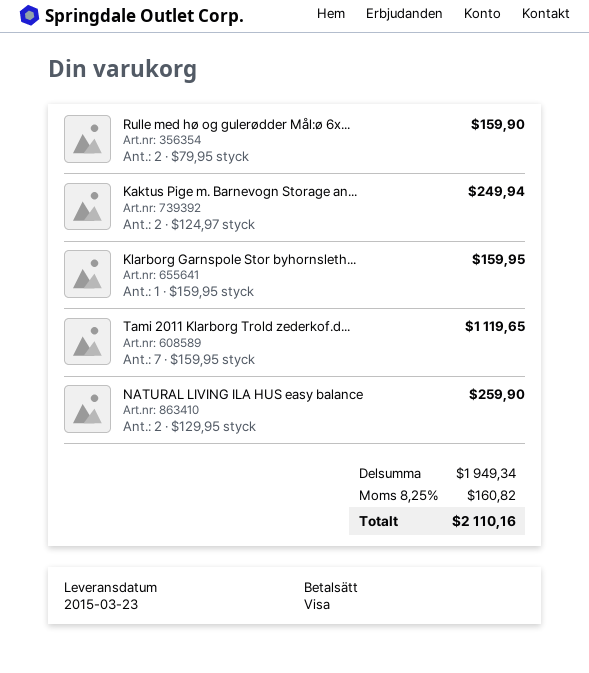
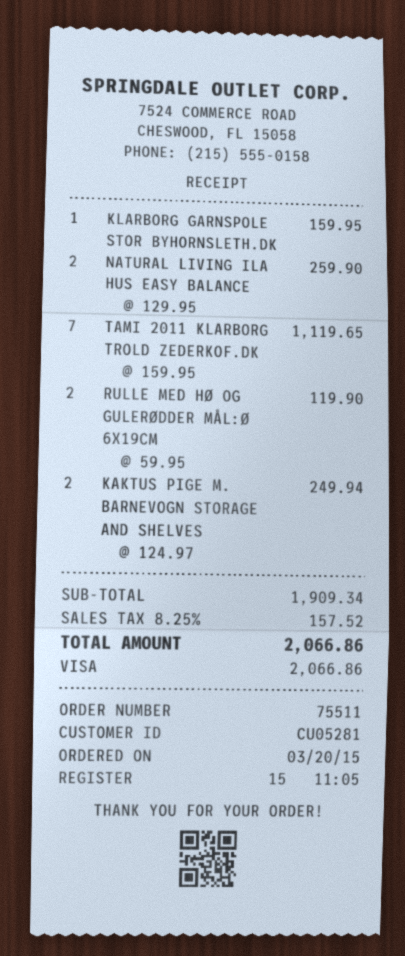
Rulle med hø og gulerødder Mål:ø 6x...: 2 x 79.95 = 159.90 -> 2 x 59.95 = 119.90
subtotal: 1949.34 -> 1909.34
tax: 8.25% = 160.82 -> 8.25% = 157.52
total: 2110.16 -> 2066.86

